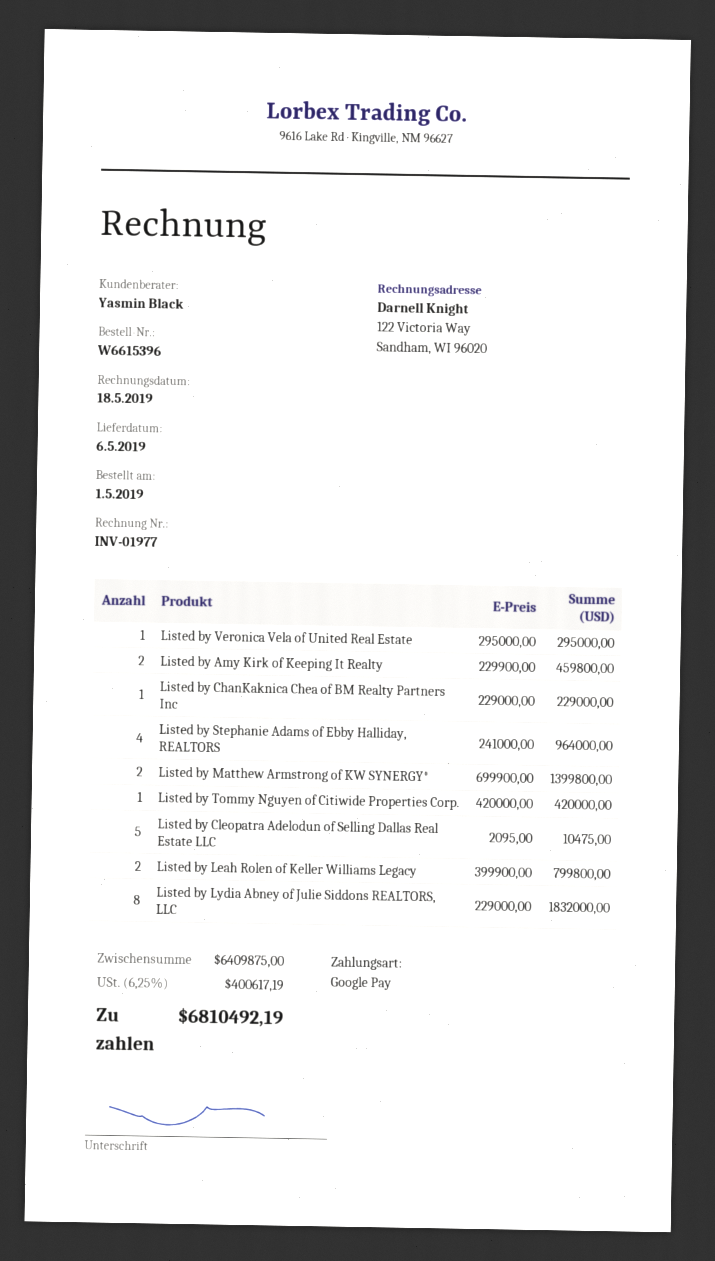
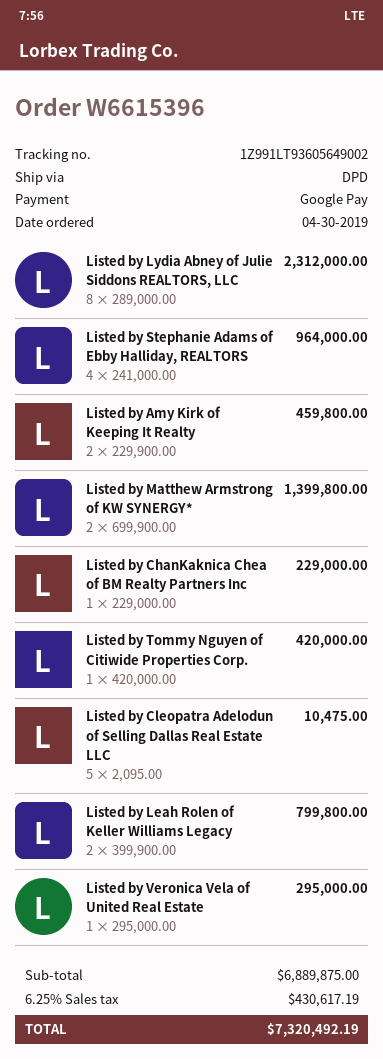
order date: 2019-05-01 -> 2019-04-30
Listed by Lydia Abney of Julie Siddons REALTORS, LLC: 8 x 229000.00 = 1832000.00 -> 8 x 289000.00 = 2312000.00
subtotal: 6409875.00 -> 6889875.00
tax: 6.25% = 400617.19 -> 6.25% = 430617.19
total: 6810492.19 -> 7320492.19

